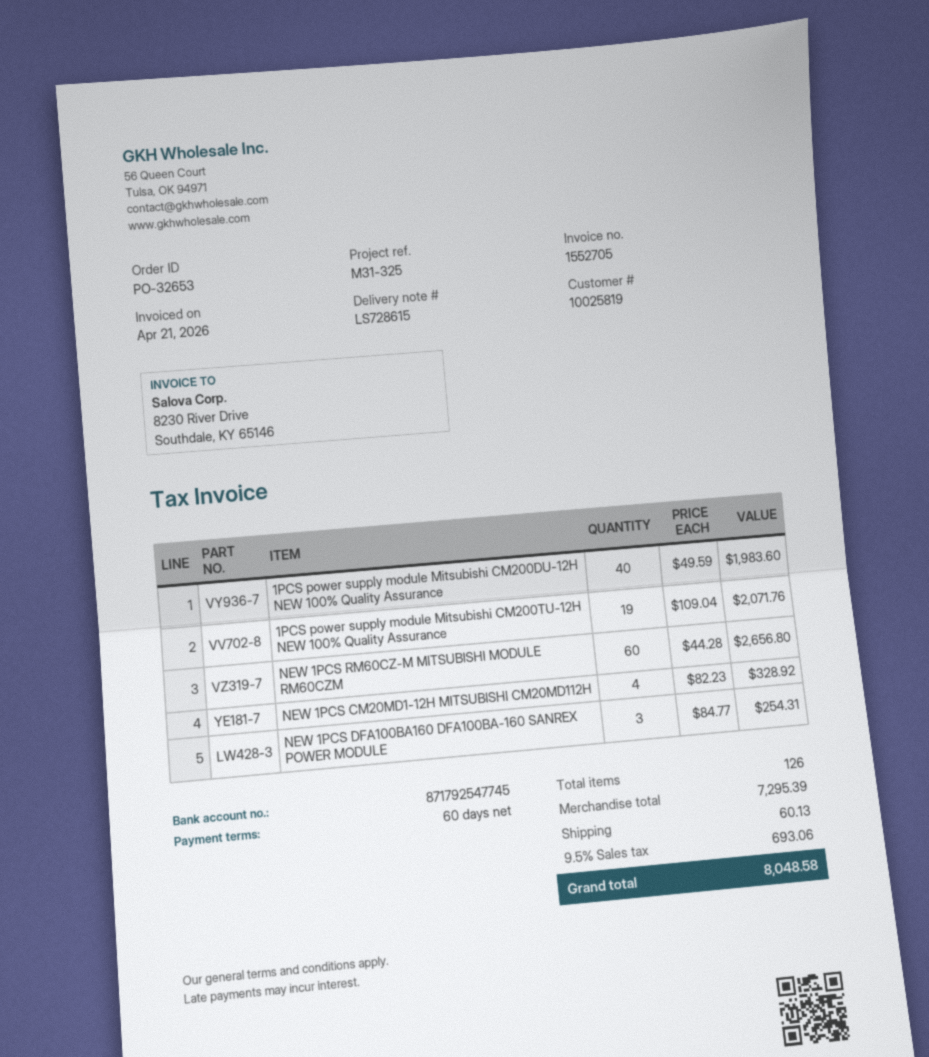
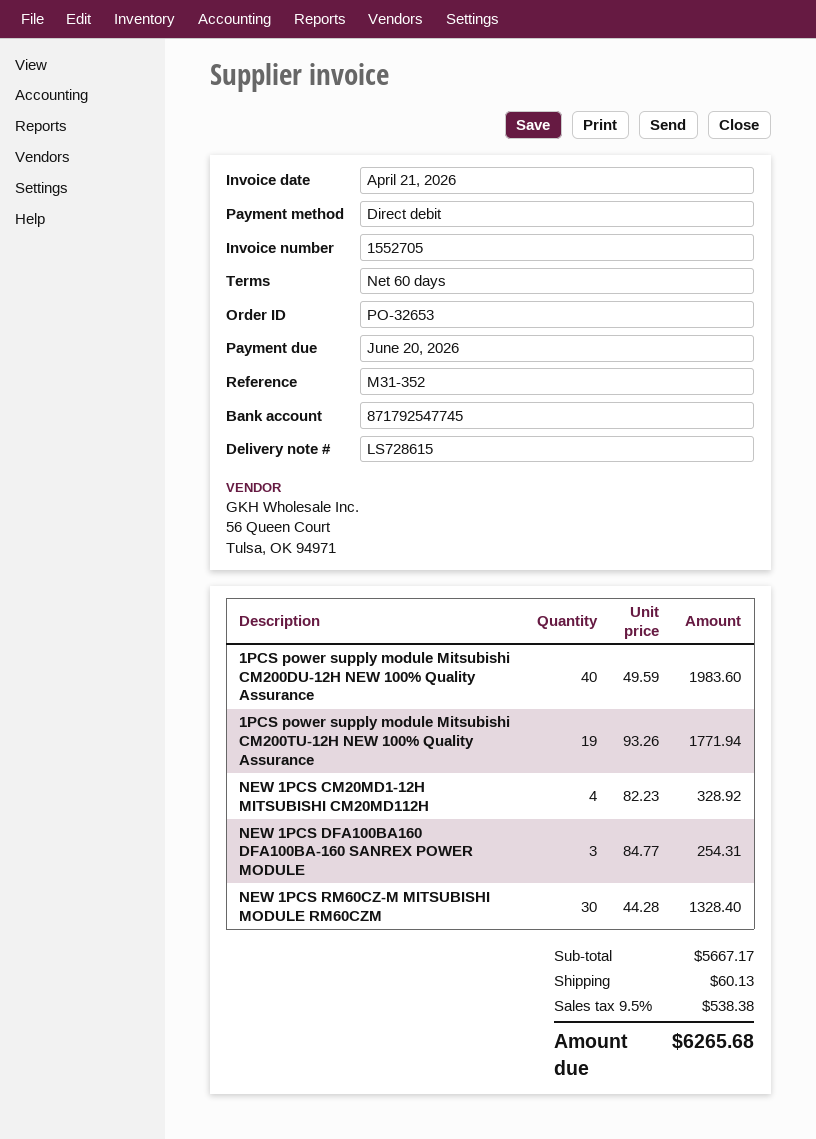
reference: M31-325 -> M31-352
1PCS power supply module Mitsubishi CM200TU-12H NEW 100% Quality Assurance: 19 x 109.04 = 2071.76 -> 19 x 93.26 = 1771.94
NEW 1PCS RM60CZ-M MITSUBISHI MODULE RM60CZM: 60 x 44.28 = 2656.80 -> 30 x 44.28 = 1328.40
subtotal: 7295.39 -> 5667.17
tax: 9.5% = 693.06 -> 9.5% = 538.38
total: 8048.58 -> 6265.68

